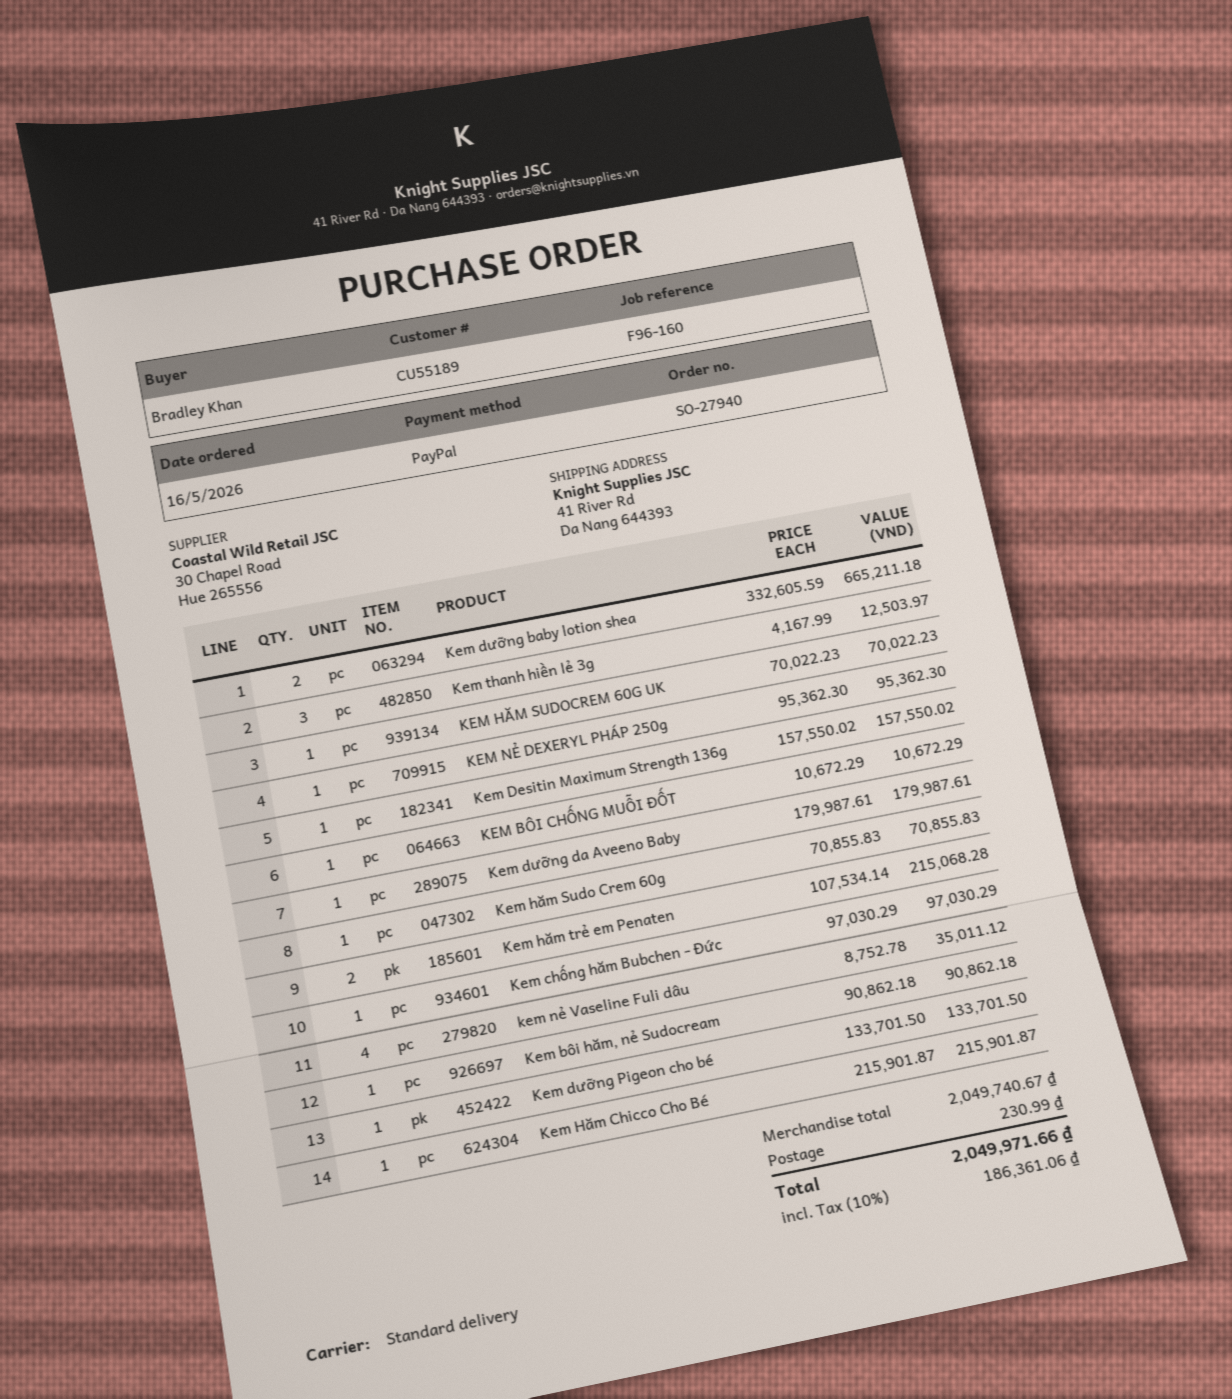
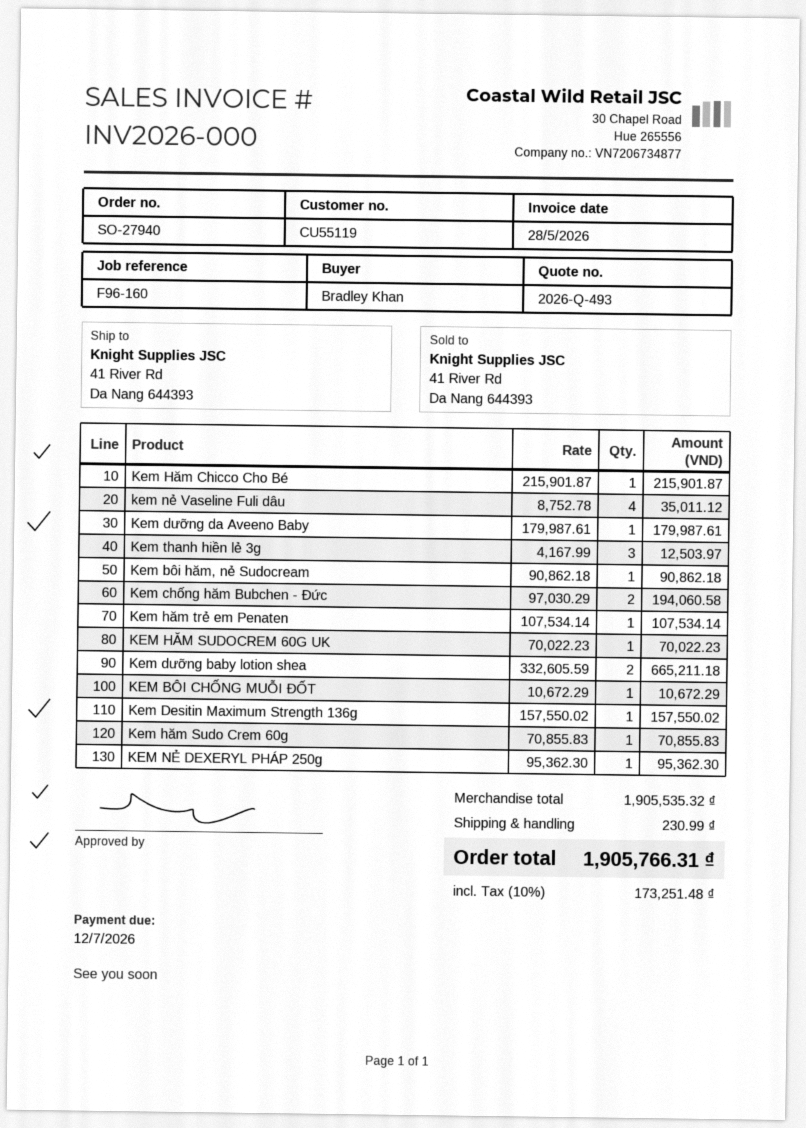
customer number: CU55189 -> CU55119
Kem hăm trẻ em Penaten: 2 x 107534.14 = 215068.28 -> 1 x 107534.14 = 107534.14
Kem chống hăm Bubchen - Đức: 1 x 97030.29 = 97030.29 -> 2 x 97030.29 = 194060.58
Kem dưỡng Pigeon cho bé: 1 x 133701.50 = 133701.50 -> none
subtotal: 2049740.67 -> 1905535.32
tax: 10% = 186361.06 -> 10% = 173251.48
total: 2049971.66 -> 1905766.31

